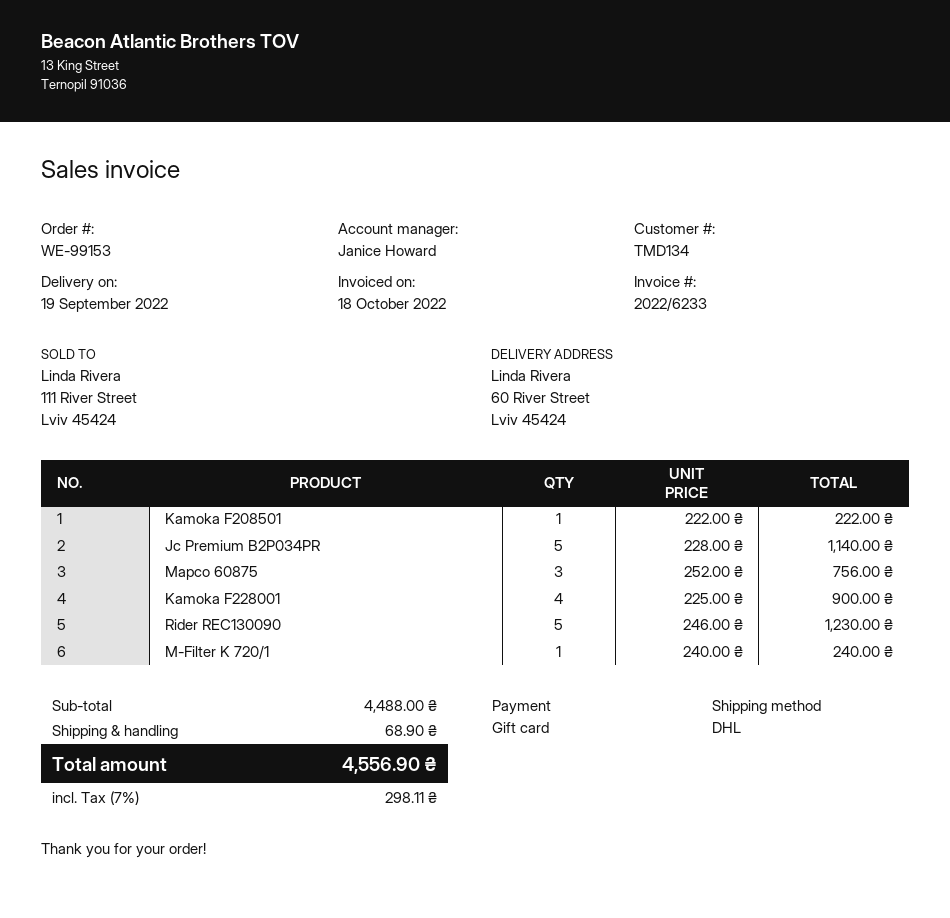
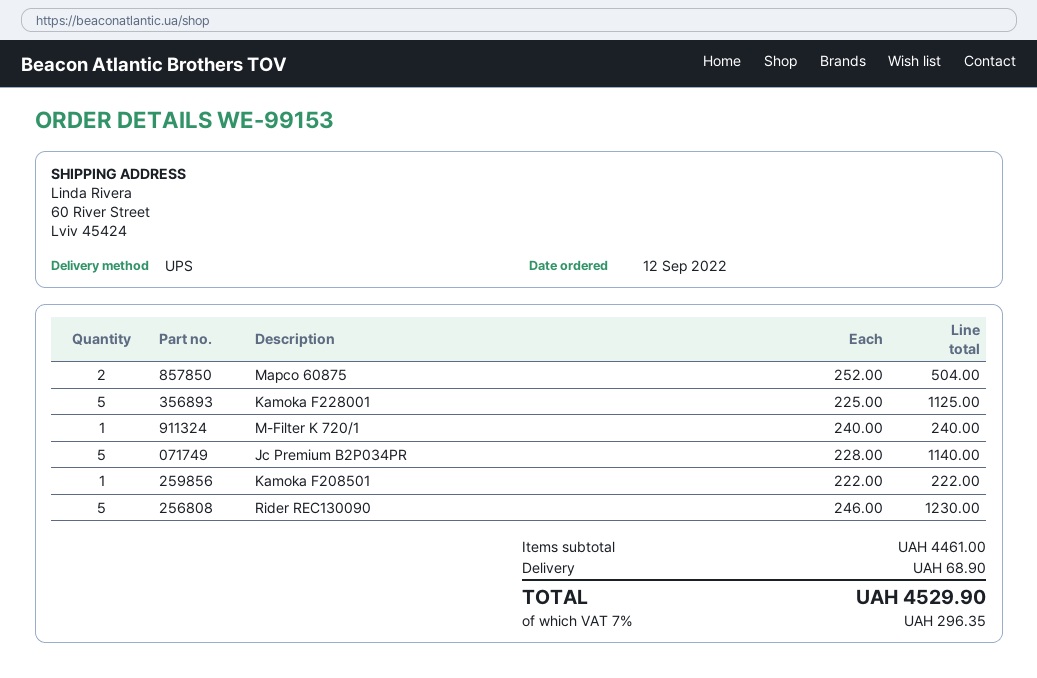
shipping method: DHL -> UPS
Mapco 60875: 3 x 252.00 = 756.00 -> 2 x 252.00 = 504.00
Kamoka F228001: 4 x 225.00 = 900.00 -> 5 x 225.00 = 1125.00
subtotal: 4488.00 -> 4461.00
tax: 7% = 298.11 -> 7% = 296.35
total: 4556.90 -> 4529.90

